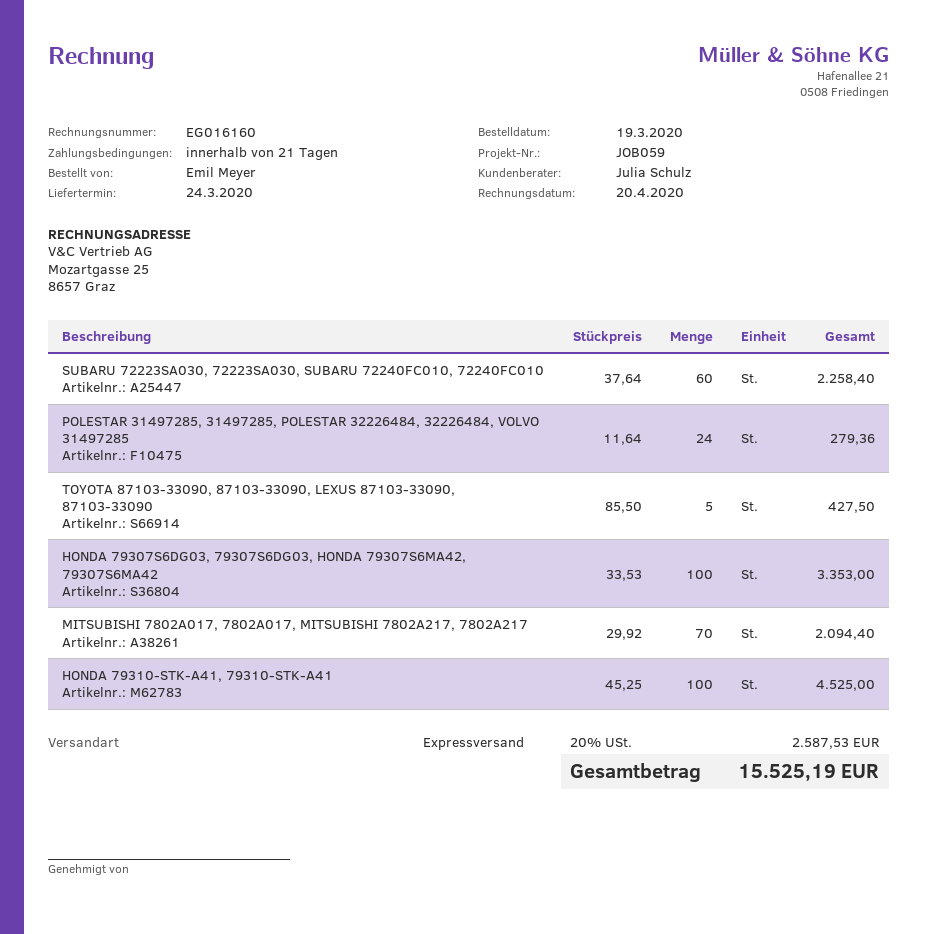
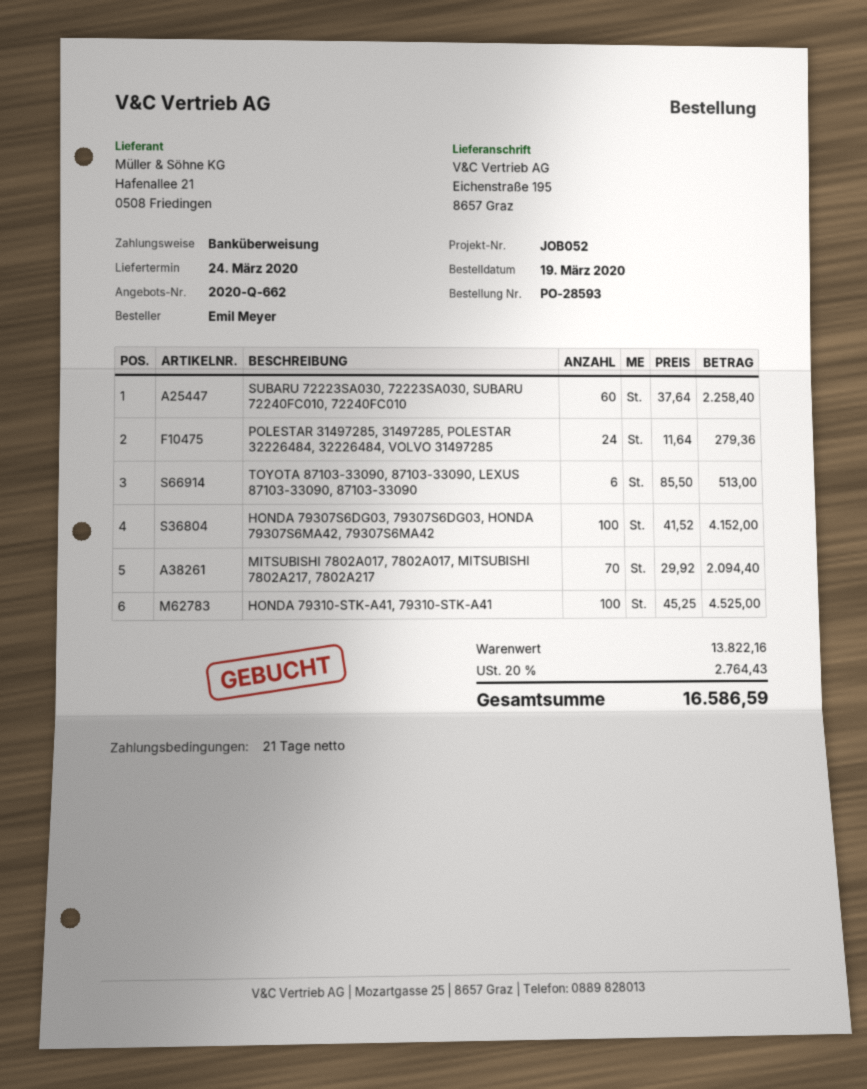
reference: JOB059 -> JOB052
TOYOTA 87103-33090, 87103-33090, LEXUS 87103-33090, 87103-33090: 5 x 85.50 = 427.50 -> 6 x 85.50 = 513.00
HONDA 79307S6DG03, 79307S6DG03, HONDA 79307S6MA42, 79307S6MA42: 100 x 33.53 = 3353.00 -> 100 x 41.52 = 4152.00
tax: 20% = 2587.53 -> 20% = 2764.43
total: 15525.19 -> 16586.59

